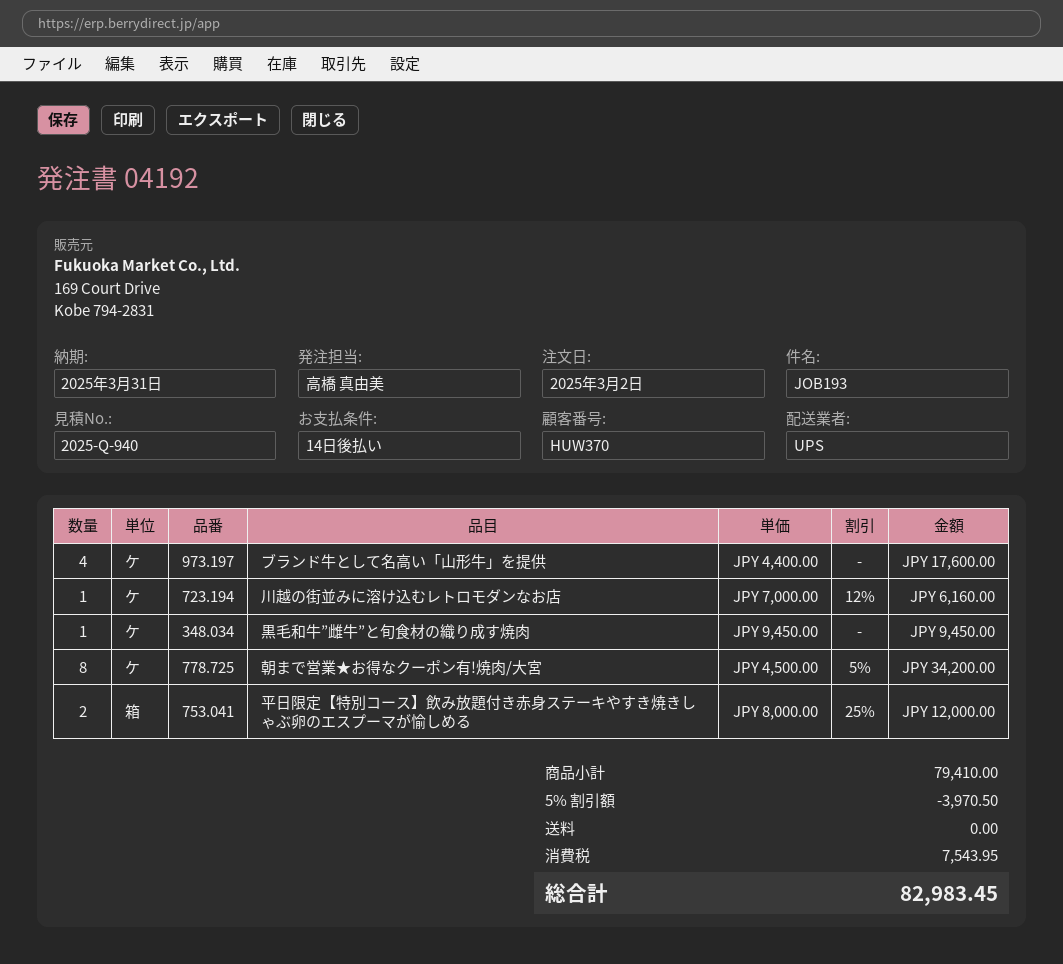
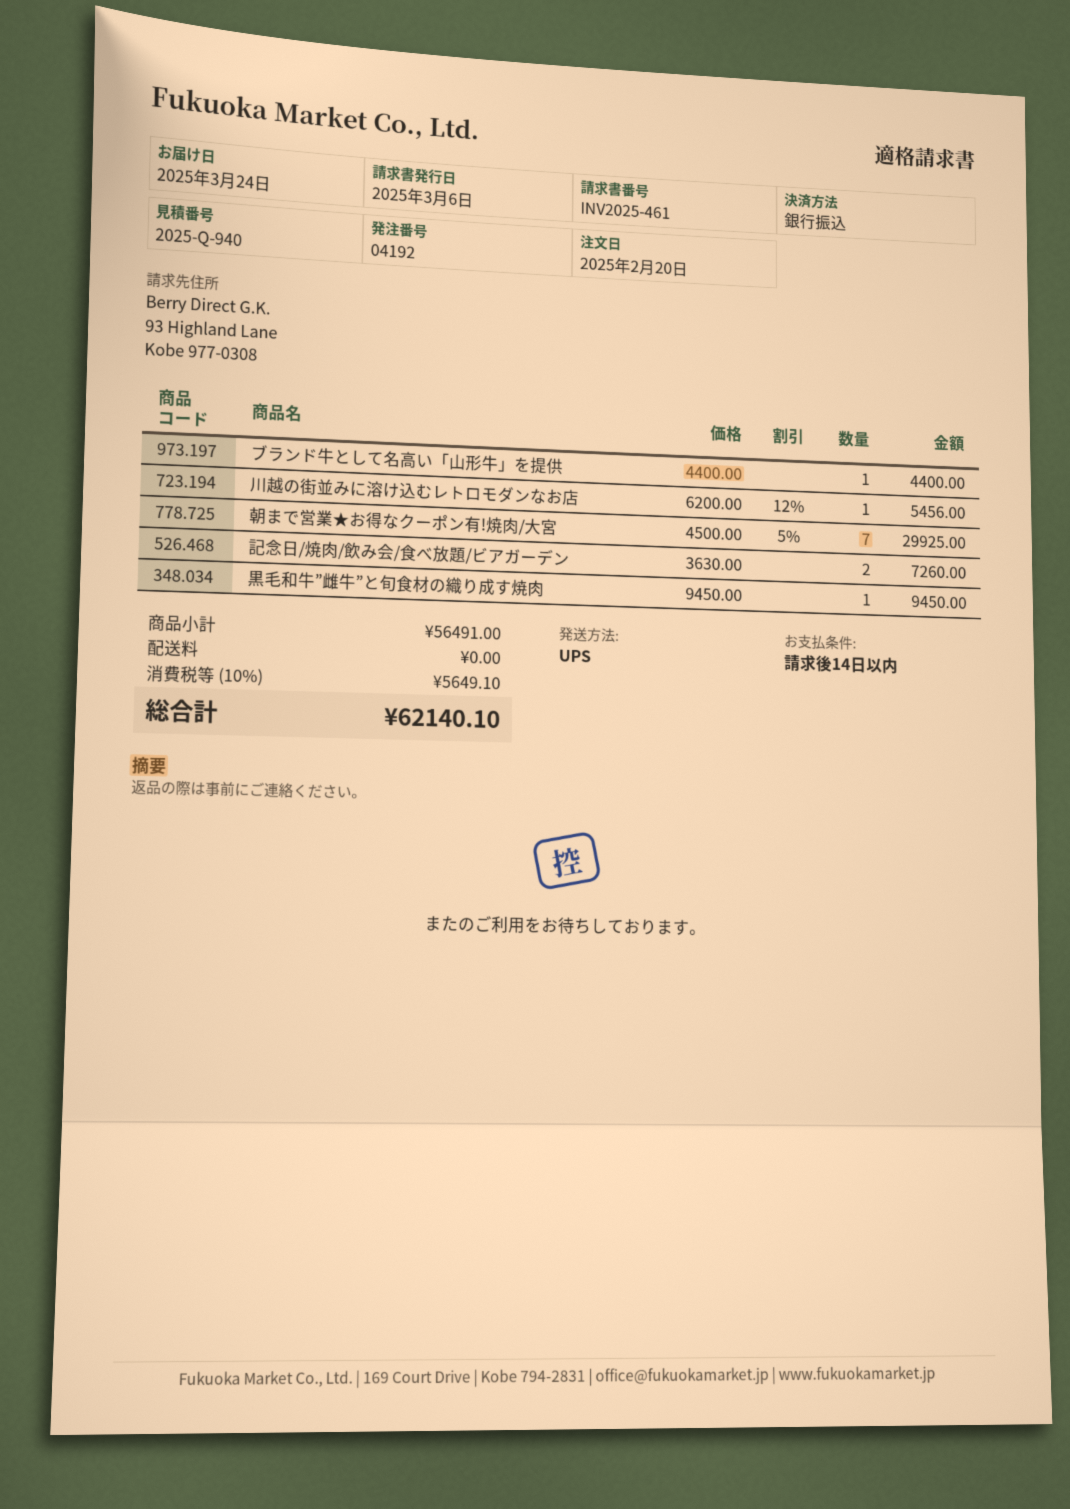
order date: 2025-03-02 -> 2025-02-20
delivery date: 2025-03-31 -> 2025-03-24
ブランド牛として名高い「山形牛」を提供: 4 x 4400.00 = 17600.00 -> 1 x 4400.00 = 4400.00
川越の街並みに溶け込むレトロモダンなお店: 1 x 7000.00 - 12% = 6160.00 -> 1 x 6200.00 - 12% = 5456.00
朝まで営業★お得なクーポン有!焼肉/大宮: 8 x 4500.00 - 5% = 34200.00 -> 7 x 4500.00 - 5% = 29925.00
平日限定【特別コース】飲み放題付き赤身ステーキやすき焼きしゃぶ卵のエスプーマが愉しめる: 2 x 8000.00 - 25% = 12000.00 -> none
記念日/焼肉/飲み会/食べ放題/ビアガーデン: none -> 2 x 3630.00 = 7260.00
subtotal: 79410.00 -> 56491.00
discount: 5% = 3970.50 -> none
tax: 7543.95 -> 5649.10
total: 82983.45 -> 62140.10

